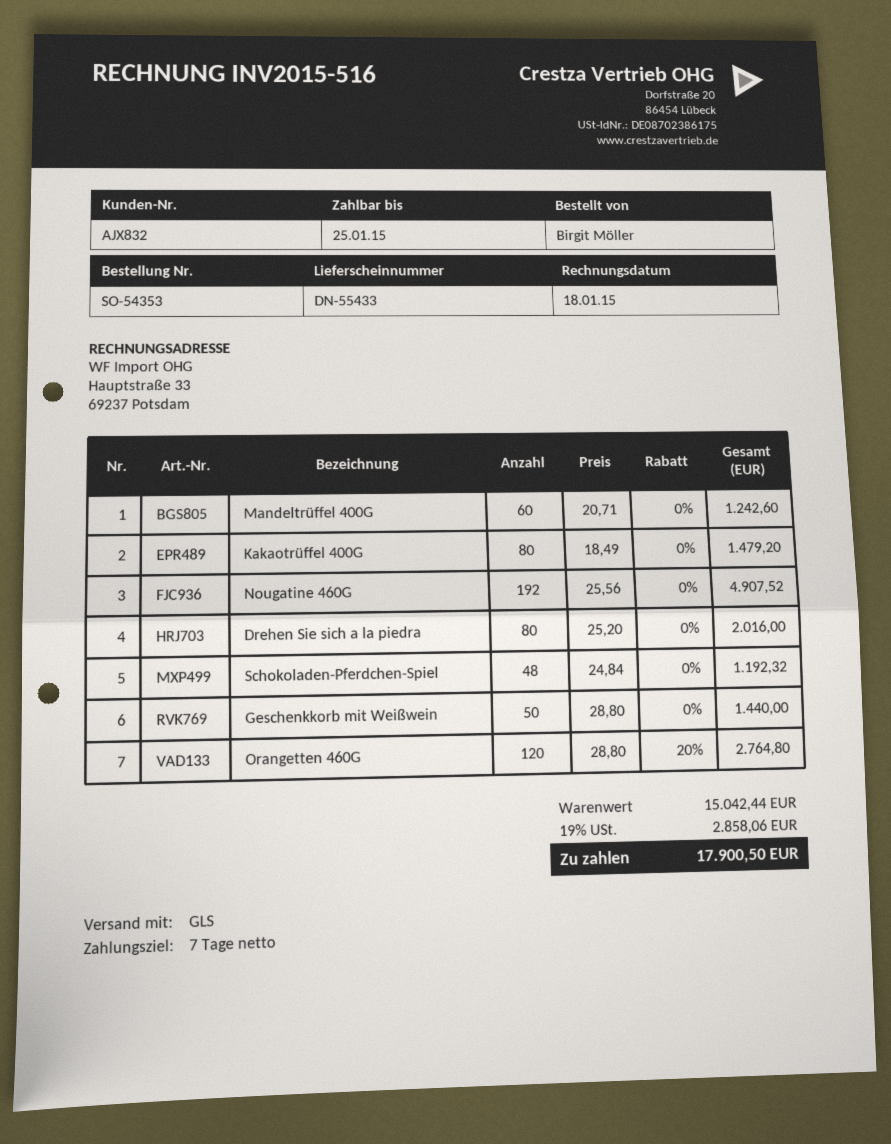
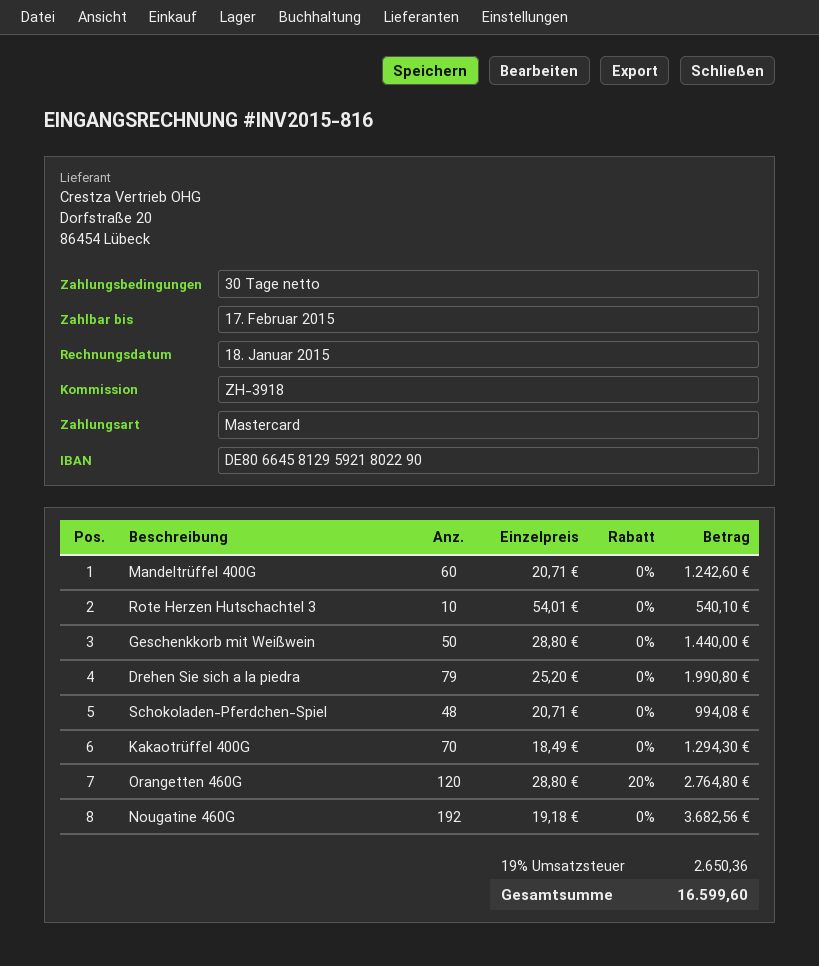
invoice number: INV2015-516 -> INV2015-816
payment terms: 7 days -> 30 days
due date: 2015-01-25 -> 2015-02-17
Kakaotrüffel 400G: 80 x 18.49 = 1479.20 -> 70 x 18.49 = 1294.30
Nougatine 460G: 192 x 25.56 = 4907.52 -> 192 x 19.18 = 3682.56
Drehen Sie sich a la piedra: 80 x 25.20 = 2016.00 -> 79 x 25.20 = 1990.80
Schokoladen-Pferdchen-Spiel: 48 x 24.84 = 1192.32 -> 48 x 20.71 = 994.08
Rote Herzen Hutschachtel 3: none -> 10 x 54.01 = 540.10
tax: 19% = 2858.06 -> 19% = 2650.36
total: 17900.50 -> 16599.60

